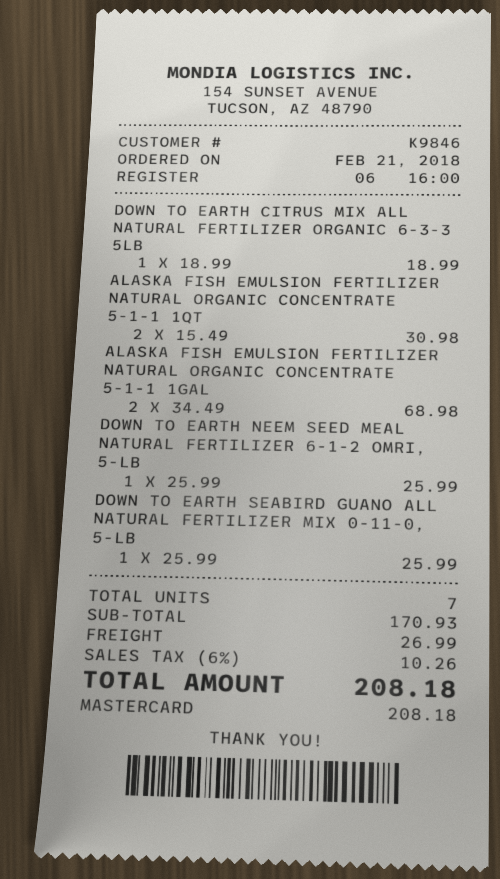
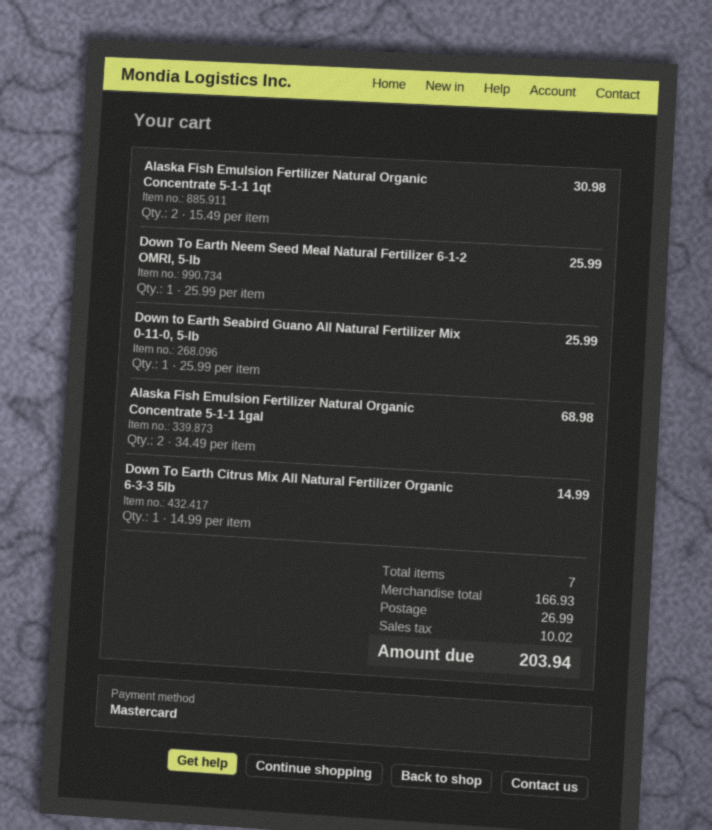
DOWN TO EARTH CITRUS MIX ALL NATURAL FERTILIZER ORGANIC 6-3-3 5LB: 1 x 18.99 = 18.99 -> 1 x 14.99 = 14.99
subtotal: 170.93 -> 166.93
tax: 10.26 -> 10.02
total: 208.18 -> 203.94

